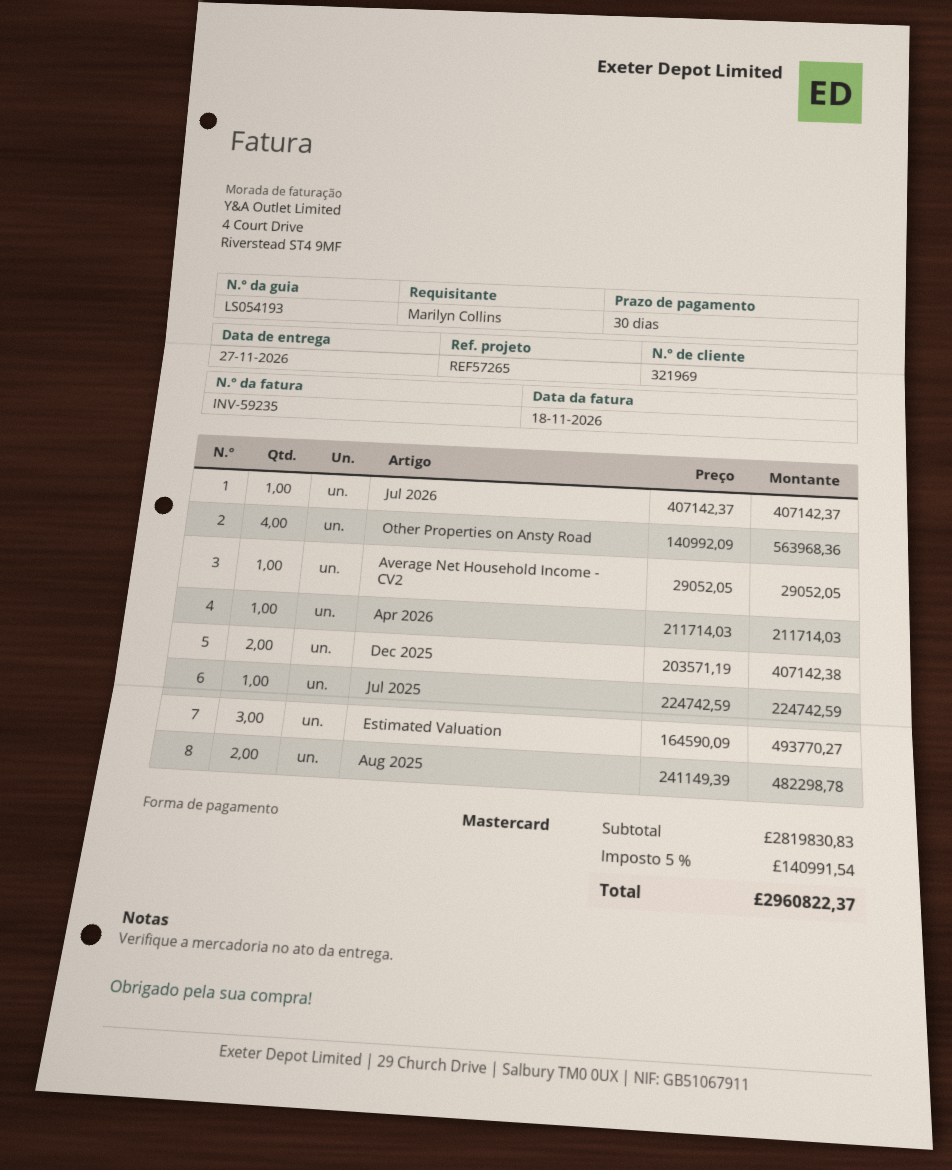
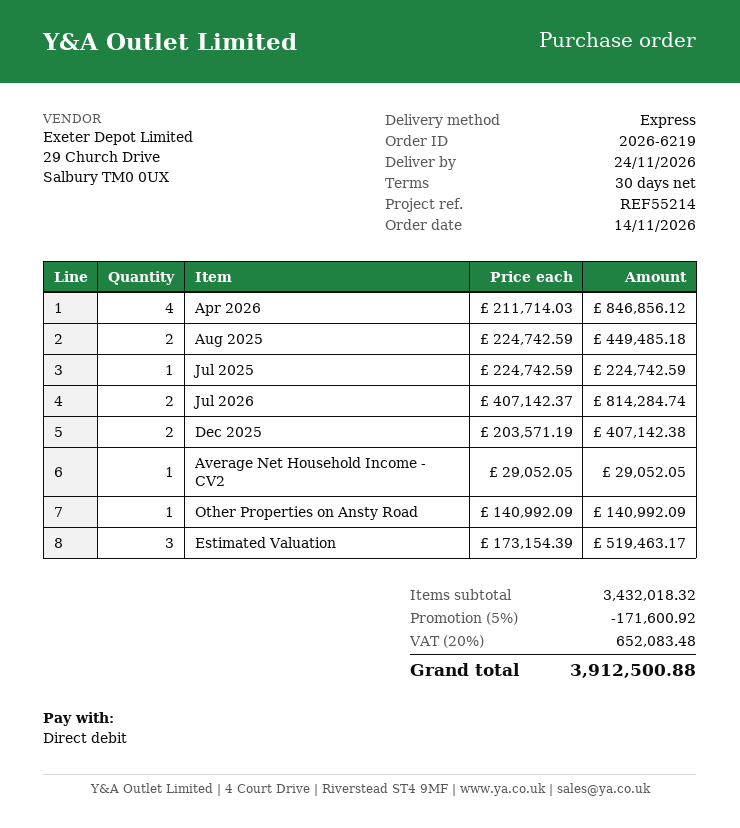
delivery date: 2026-11-27 -> 2026-11-24
reference: REF57265 -> REF55214
payment method: Mastercard -> direct debit
Jul 2026: 1 x 407142.37 = 407142.37 -> 2 x 407142.37 = 814284.74
Other Properties on Ansty Road: 4 x 140992.09 = 563968.36 -> 1 x 140992.09 = 140992.09
Apr 2026: 1 x 211714.03 = 211714.03 -> 4 x 211714.03 = 846856.12
Estimated Valuation: 3 x 164590.09 = 493770.27 -> 3 x 173154.39 = 519463.17
Aug 2025: 2 x 241149.39 = 482298.78 -> 2 x 224742.59 = 449485.18
subtotal: 2819830.83 -> 3432018.32
discount: none -> 5% = 171600.92
tax: 5% = 140991.54 -> 20% = 652083.48
total: 2960822.37 -> 3912500.88

